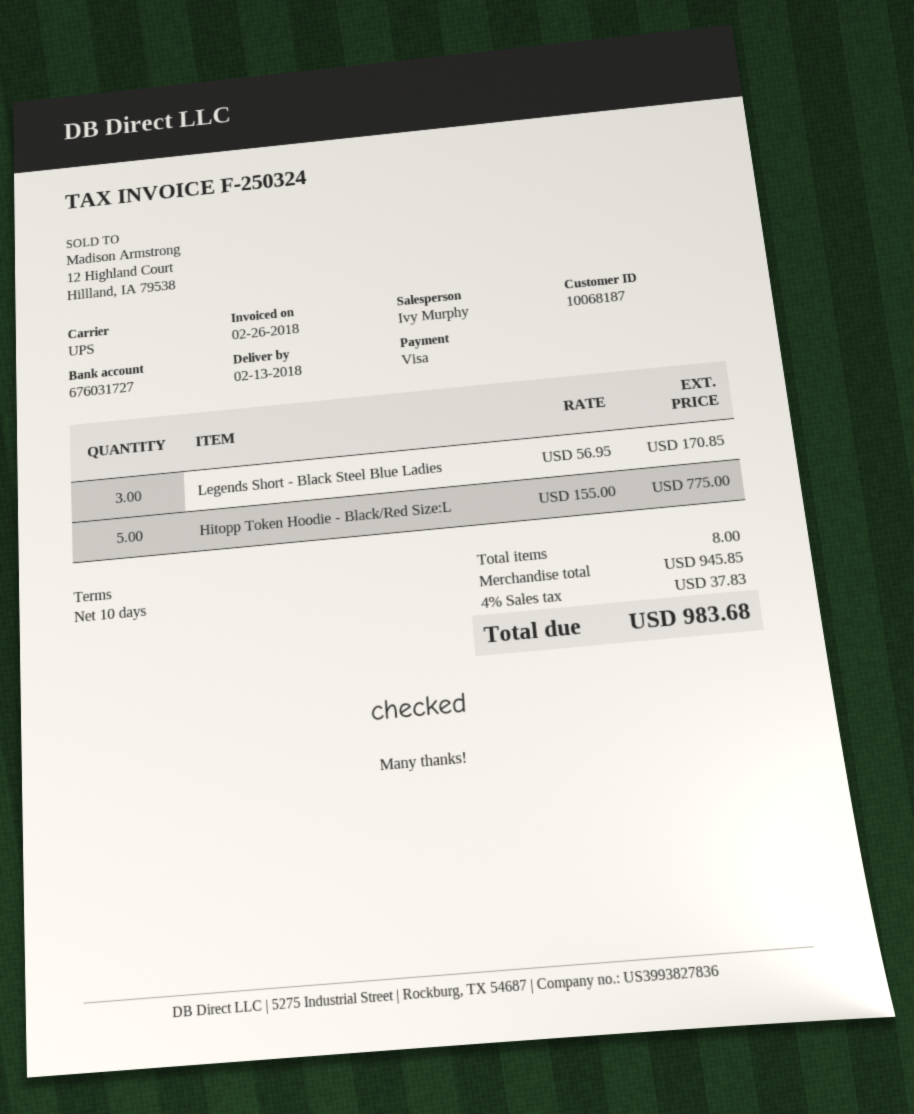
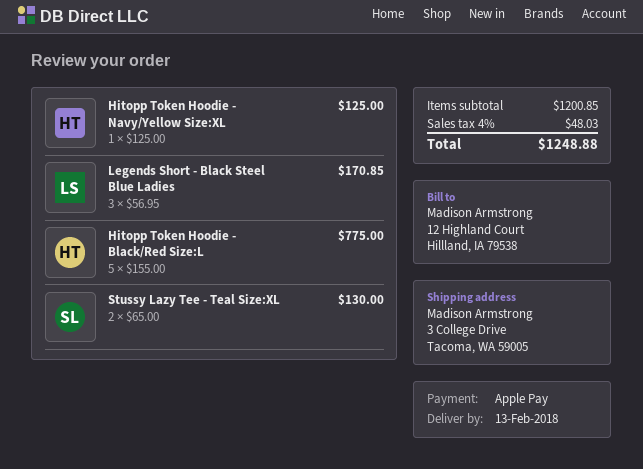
payment method: Visa -> Apple Pay
Hitopp Token Hoodie - Navy/Yellow Size:XL: none -> 1 x 125.00 = 125.00
Stussy Lazy Tee - Teal Size:XL: none -> 2 x 65.00 = 130.00
subtotal: 945.85 -> 1200.85
tax: 4% = 37.83 -> 4% = 48.03
total: 983.68 -> 1248.88

